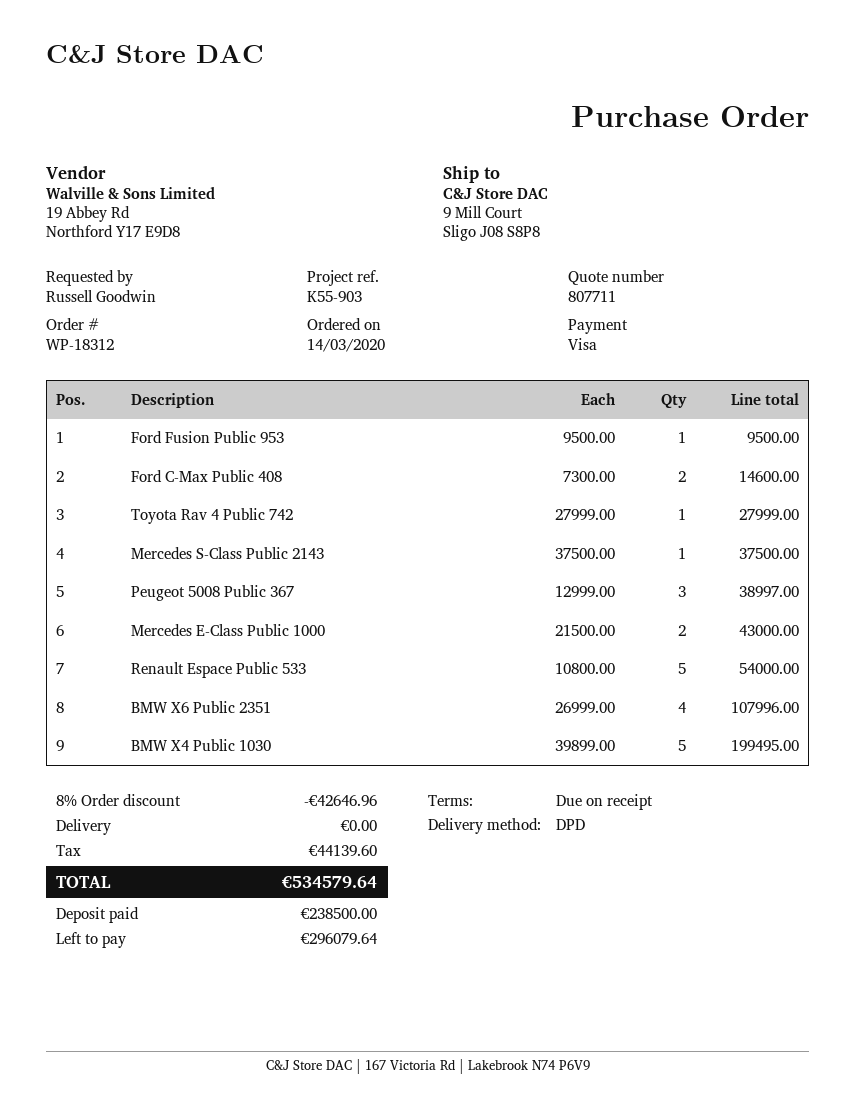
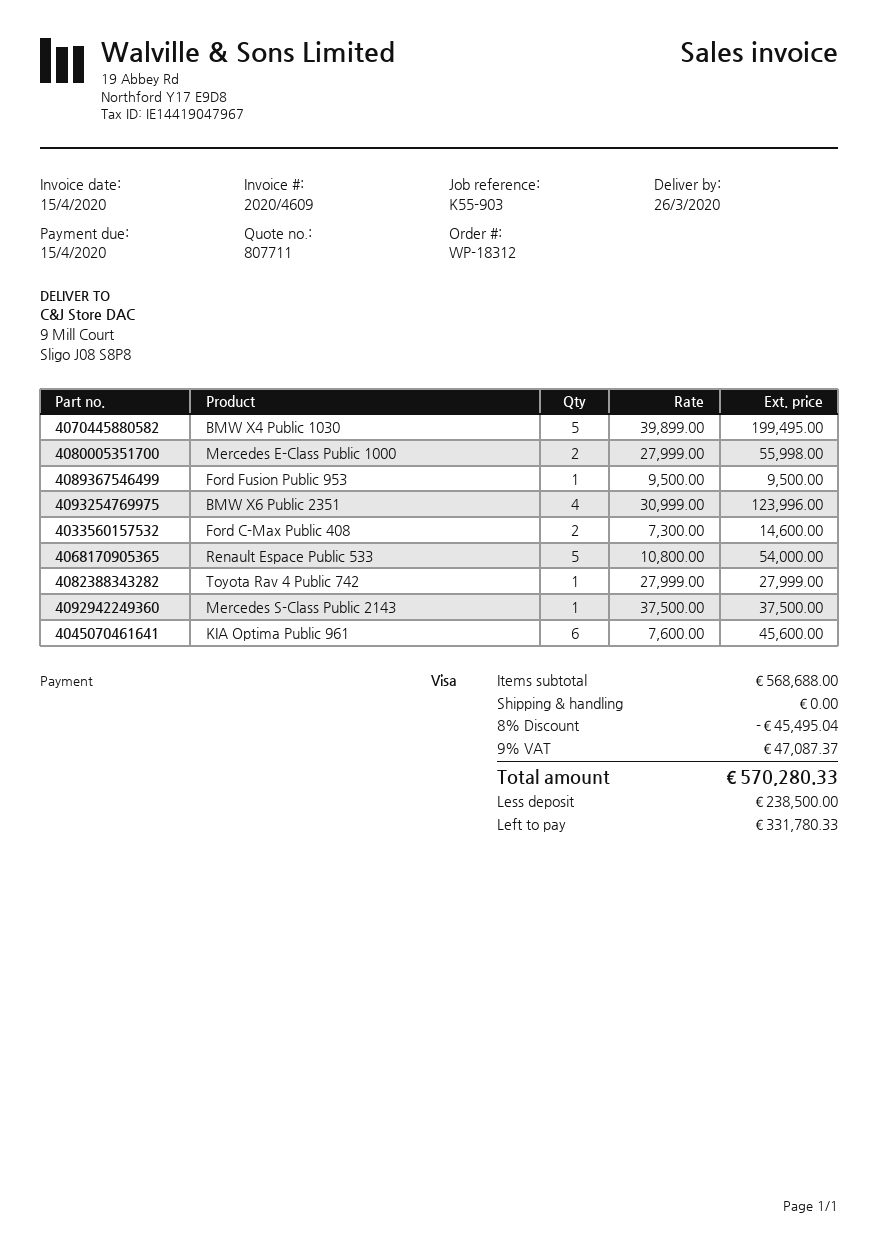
Peugeot 5008 Public 367: 3 x 12999.00 = 38997.00 -> none
Mercedes E-Class Public 1000: 2 x 21500.00 = 43000.00 -> 2 x 27999.00 = 55998.00
BMW X6 Public 2351: 4 x 26999.00 = 107996.00 -> 4 x 30999.00 = 123996.00
KIA Optima Public 961: none -> 6 x 7600.00 = 45600.00
discount: 8% = 42646.96 -> 8% = 45495.04
tax: 44139.60 -> 47087.37
total: 534579.64 -> 570280.33
balance: 296079.64 -> 331780.33

